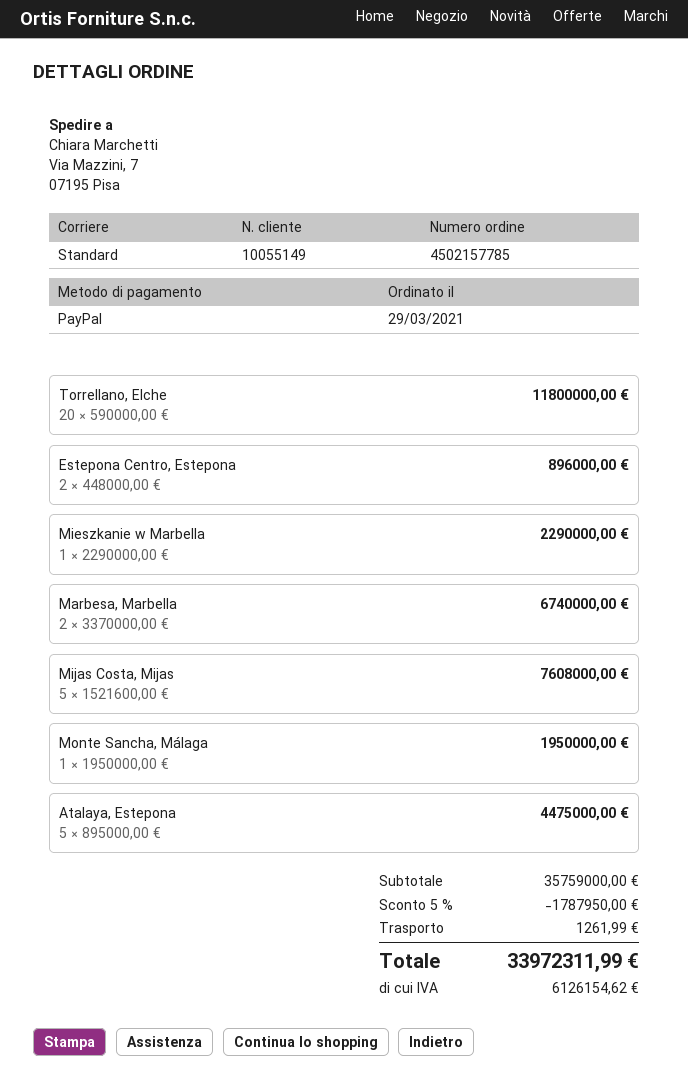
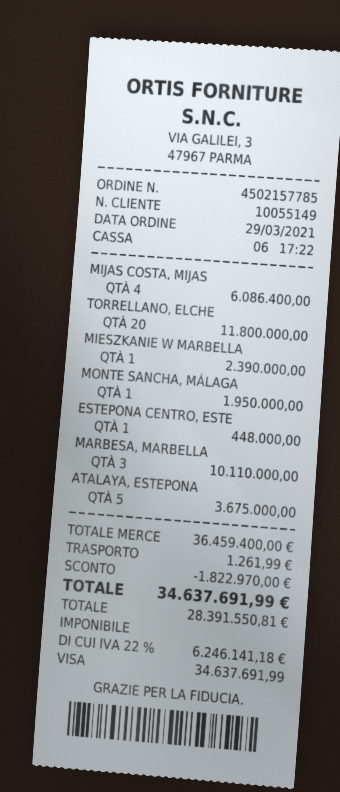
payment method: PayPal -> Visa
Estepona Centro, Estepona: 2 for 896000.00 -> 1 for 448000.00
Mieszkanie w Marbella: 1 for 2290000.00 -> 1 for 2390000.00
Marbesa, Marbella: 2 for 6740000.00 -> 3 for 10110000.00
Mijas Costa, Mijas: 5 for 7608000.00 -> 4 for 6086400.00
Atalaya, Estepona: 5 for 4475000.00 -> 5 for 3675000.00
subtotal: 35759000.00 -> 36459400.00
discount: 1787950.00 -> 1822970.00
tax: 6126154.62 -> 6246141.18
total: 33972311.99 -> 34637691.99

